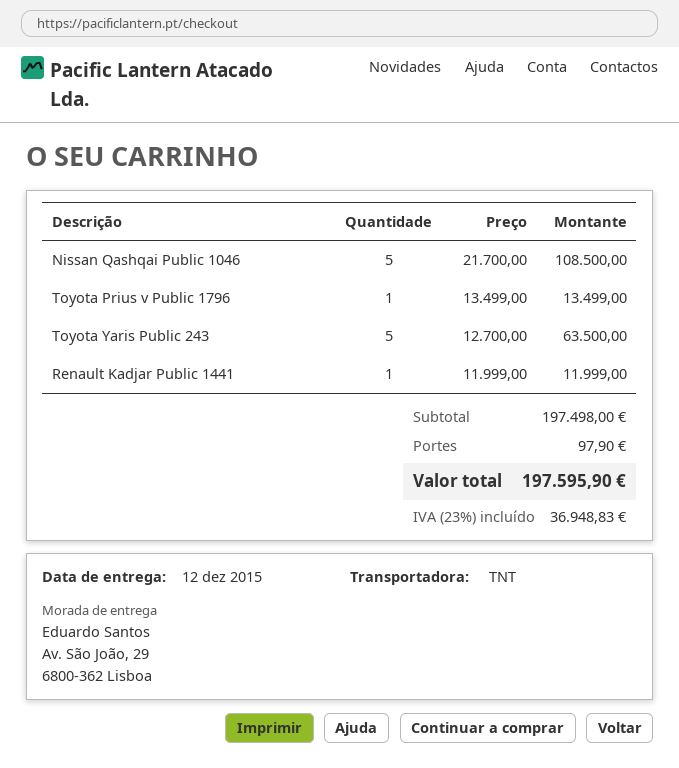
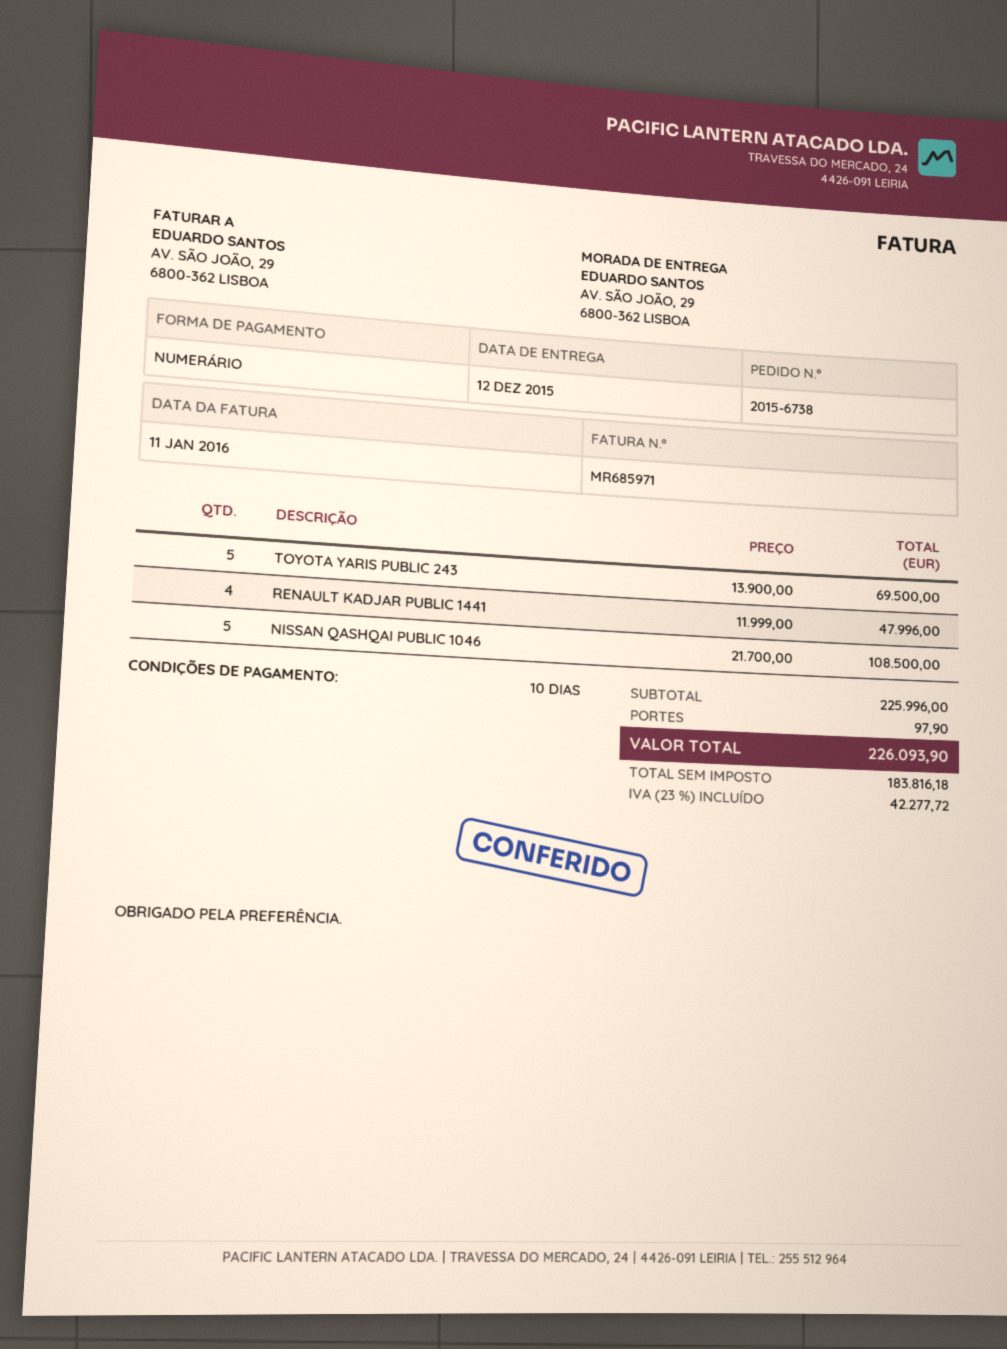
Toyota Prius v Public 1796: 1 x 13499.00 = 13499.00 -> none
Toyota Yaris Public 243: 5 x 12700.00 = 63500.00 -> 5 x 13900.00 = 69500.00
Renault Kadjar Public 1441: 1 x 11999.00 = 11999.00 -> 4 x 11999.00 = 47996.00
subtotal: 197498.00 -> 225996.00
tax: 23% = 36948.83 -> 23% = 42277.72
total: 197595.90 -> 226093.90

